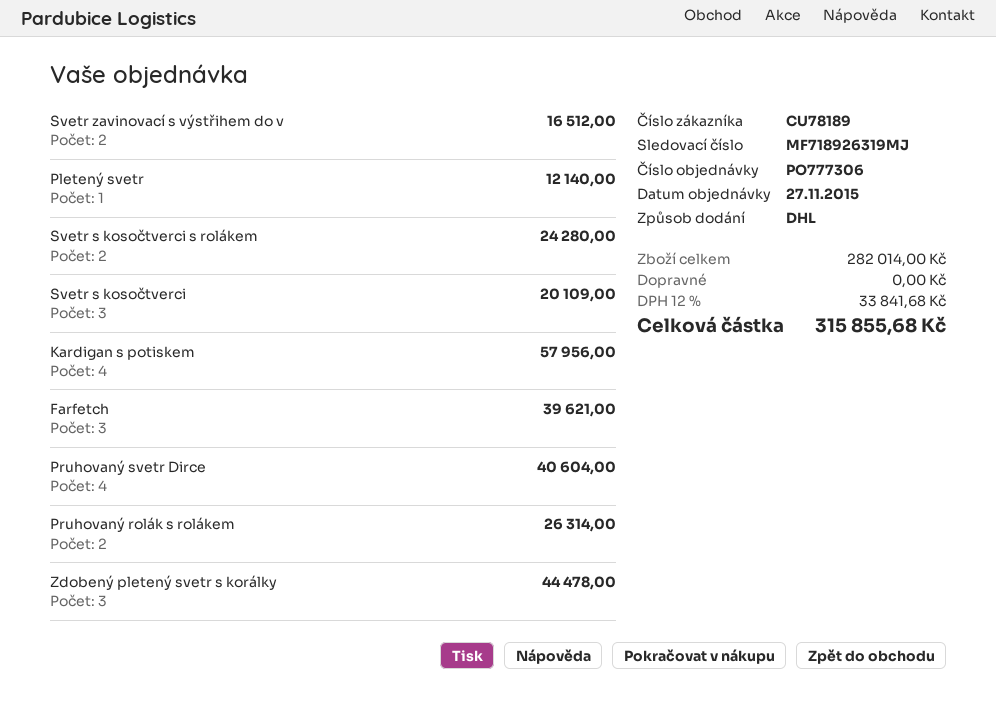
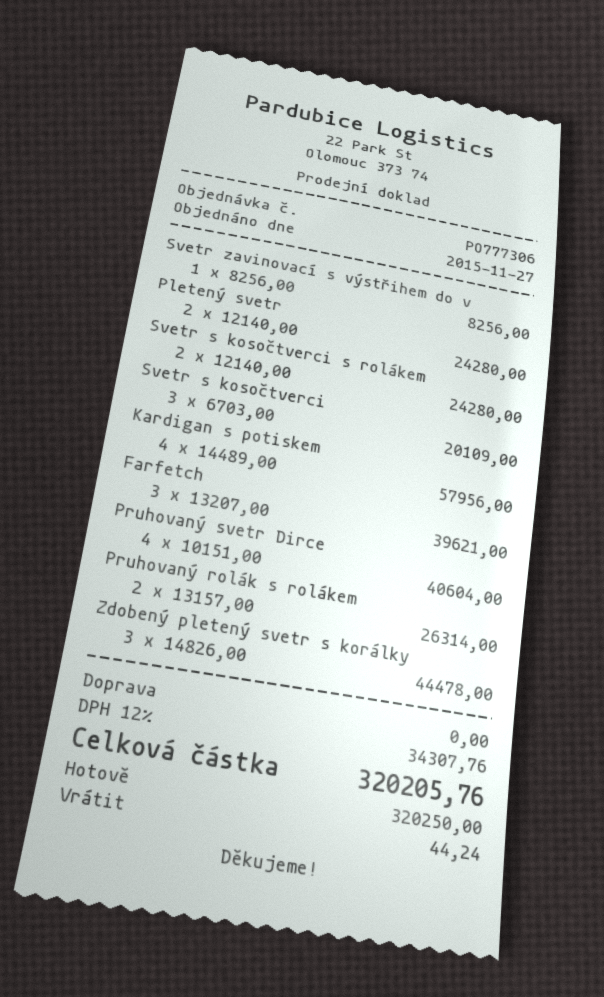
Svetr zavinovací s výstřihem do v: 2 for 16512.00 -> 1 for 8256.00
Pletený svetr: 1 for 12140.00 -> 2 for 24280.00
tax: 12% = 33841.68 -> 12% = 34307.76
total: 315855.68 -> 320205.76

